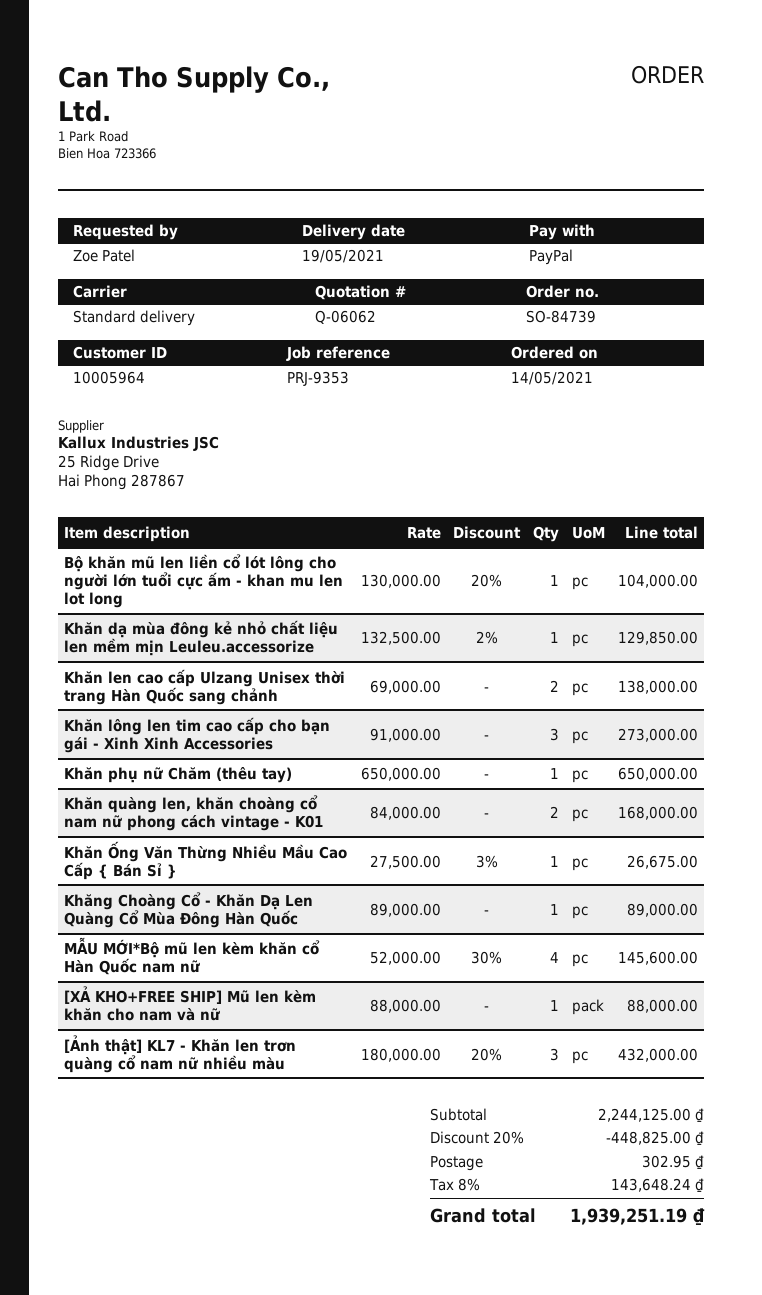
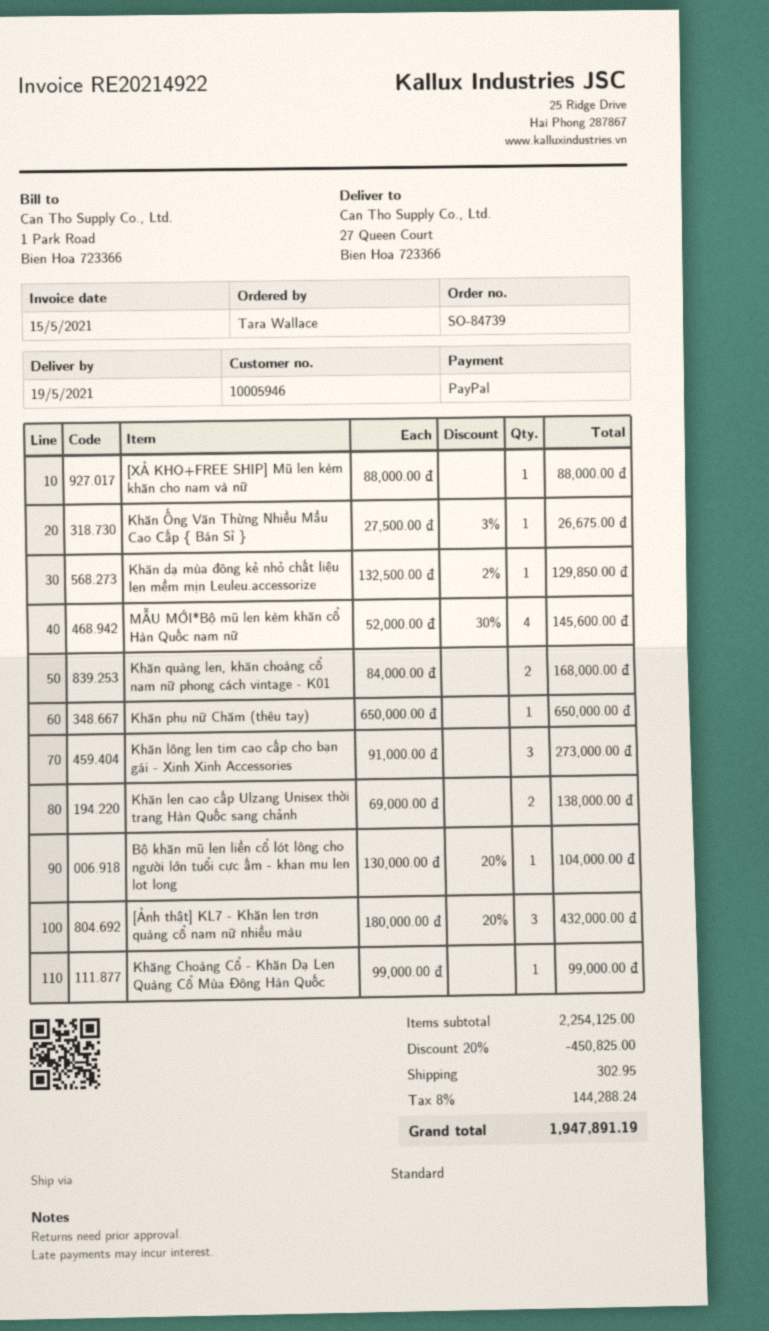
customer number: 10005964 -> 10005946
ordered by: Zoe Patel -> Tara Wallace
Khăng Choàng Cổ - Khăn Dạ Len Quàng Cổ Mùa Đông Hàn Quốc: 1 x 89000.00 = 89000.00 -> 1 x 99000.00 = 99000.00
subtotal: 2244125.00 -> 2254125.00
discount: 20% = 448825.00 -> 20% = 450825.00
tax: 8% = 143648.24 -> 8% = 144288.24
total: 1939251.19 -> 1947891.19

